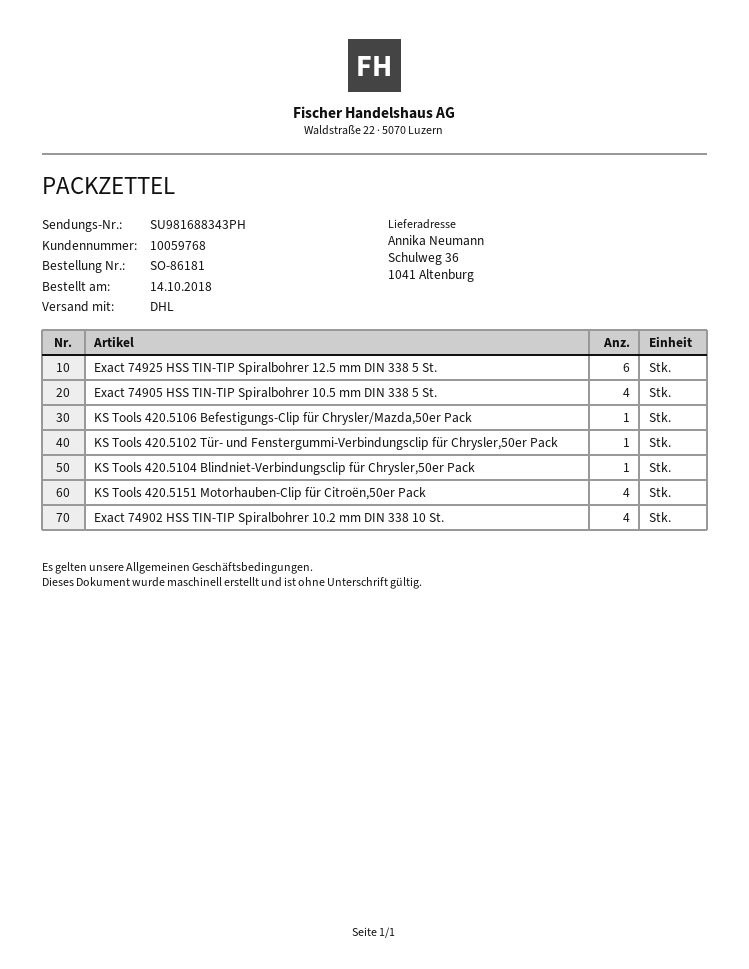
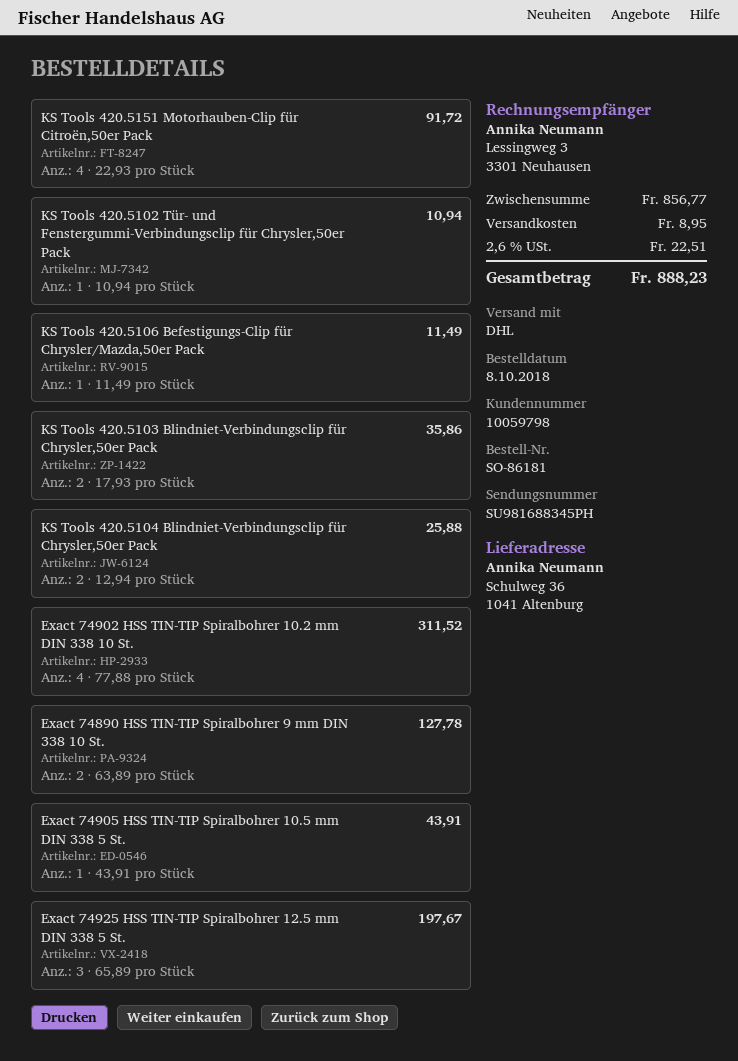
order date: 2018-10-14 -> 2018-10-08
customer number: 10059768 -> 10059798
tracking number: SU981688343PH -> SU981688345PH
Exact 74925 HSS TIN-TIP Spiralbohrer 12.5 mm DIN 338 5 St.: 6 -> 3
Exact 74905 HSS TIN-TIP Spiralbohrer 10.5 mm DIN 338 5 St.: 4 -> 1
KS Tools 420.5104 Blindniet-Verbindungsclip für Chrysler,50er Pack: 1 -> 2
KS Tools 420.5103 Blindniet-Verbindungsclip für Chrysler,50er Pack: none -> 2
Exact 74890 HSS TIN-TIP Spiralbohrer 9 mm DIN 338 10 St.: none -> 2

